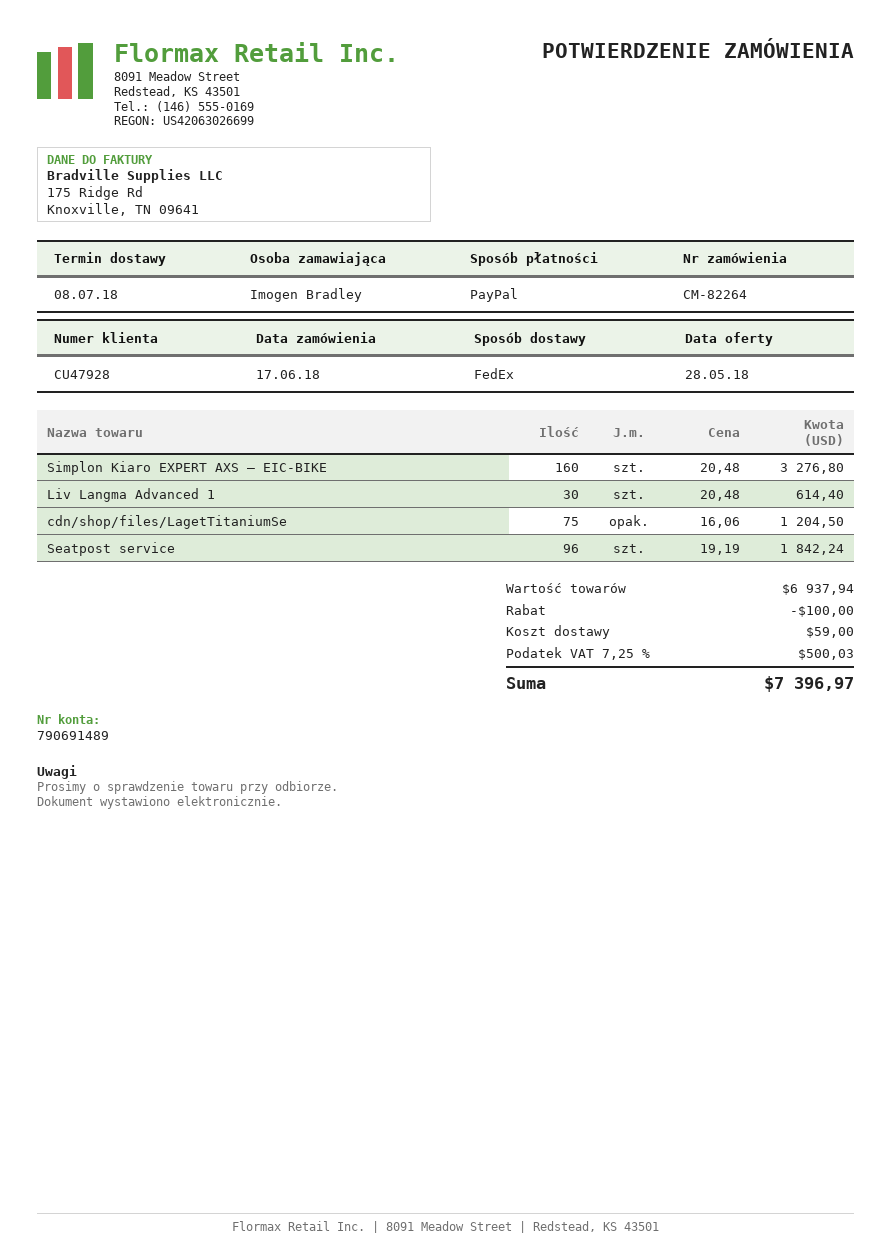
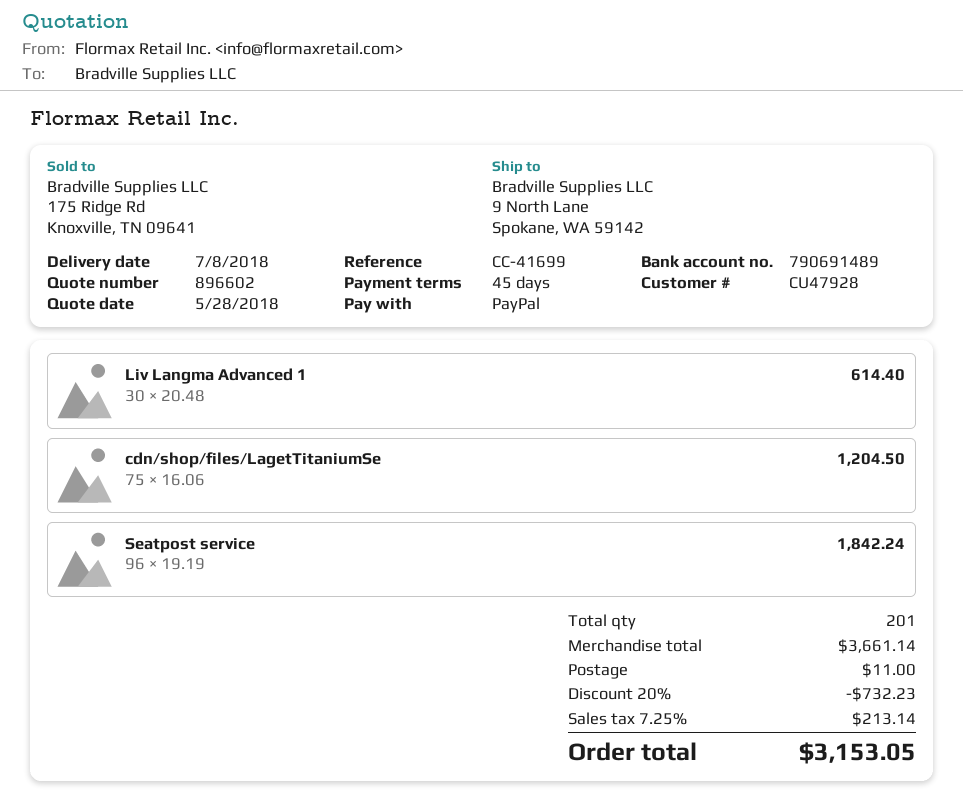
Simplon Kiaro EXPERT AXS – EIC-BIKE: 160 x 20.48 = 3276.80 -> none
subtotal: 6937.94 -> 3661.14
discount: 100.00 -> 732.23
shipping: 59.00 -> 11.00
tax: 7.25% = 500.03 -> 7.25% = 213.14
total: 7396.97 -> 3153.05

